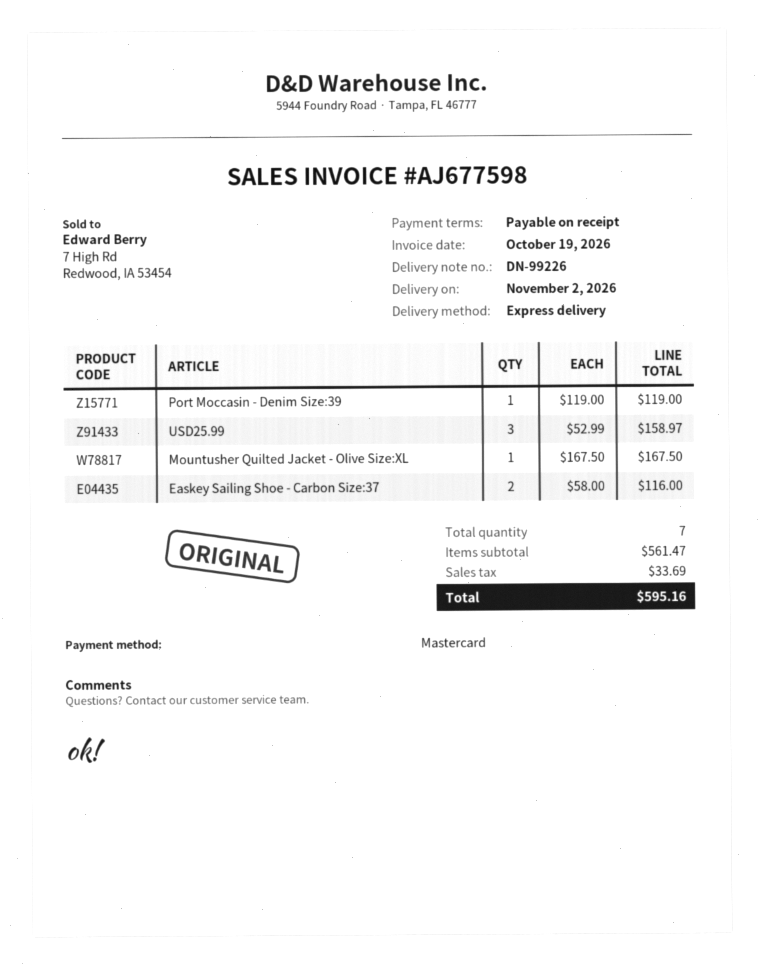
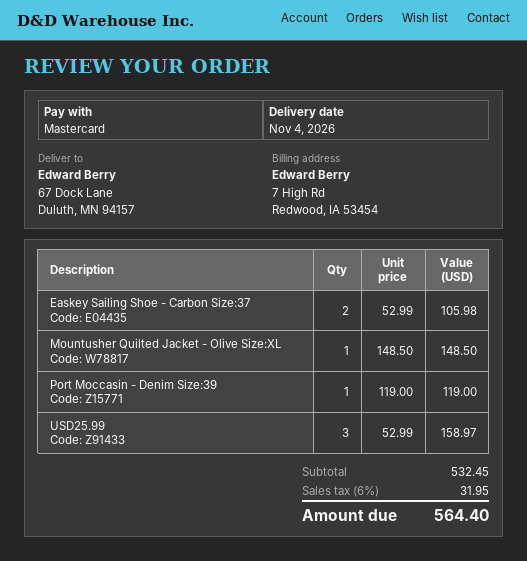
delivery date: 2026-11-02 -> 2026-11-04
Mountusher Quilted Jacket - Olive Size:XL: 1 x 167.50 = 167.50 -> 1 x 148.50 = 148.50
Easkey Sailing Shoe - Carbon Size:37: 2 x 58.00 = 116.00 -> 2 x 52.99 = 105.98
subtotal: 561.47 -> 532.45
tax: 33.69 -> 31.95
total: 595.16 -> 564.40

